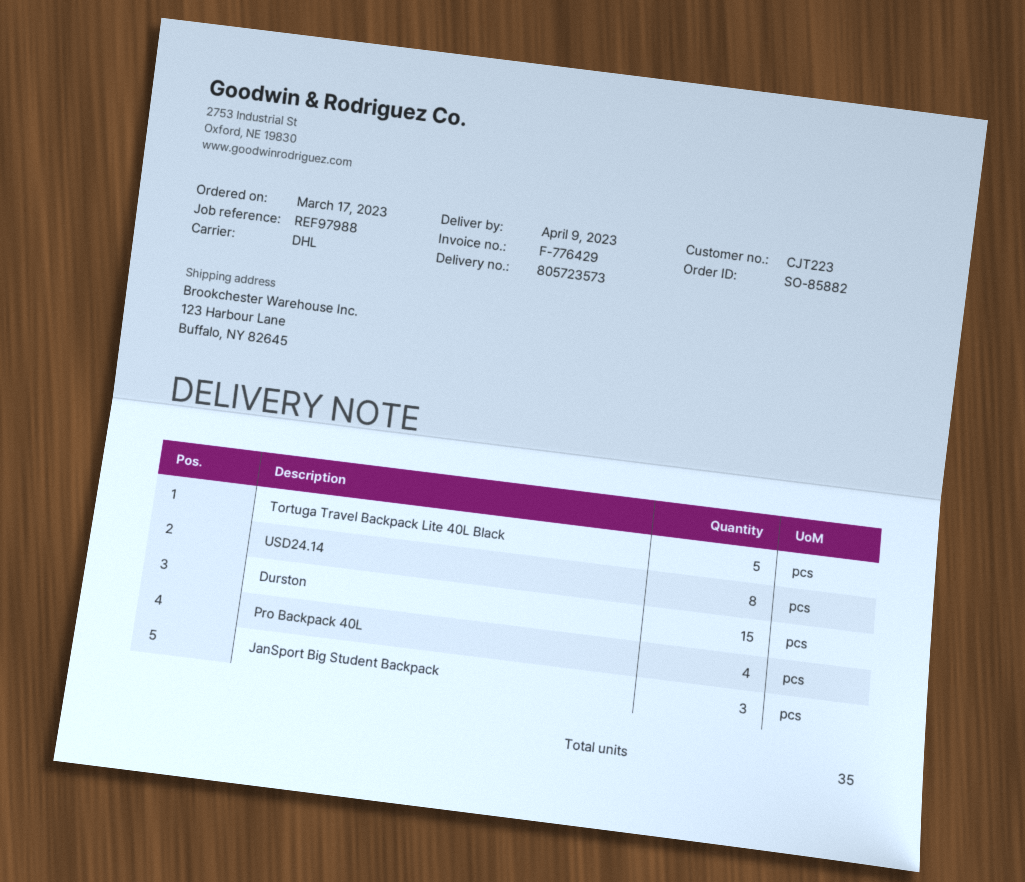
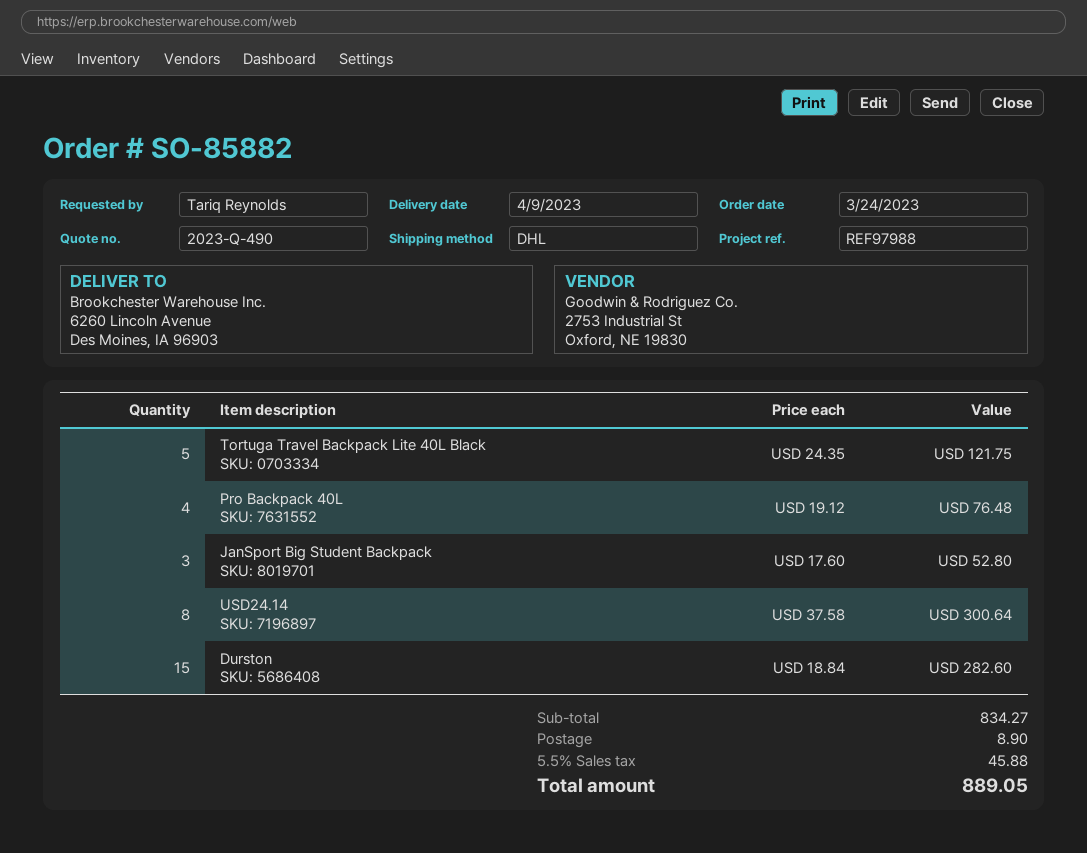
order date: 2023-03-17 -> 2023-03-24
ship to: 123 Harbour Lane, Buffalo, NY 82645 -> 6260 Lincoln Avenue, Des Moines, IA 96903

